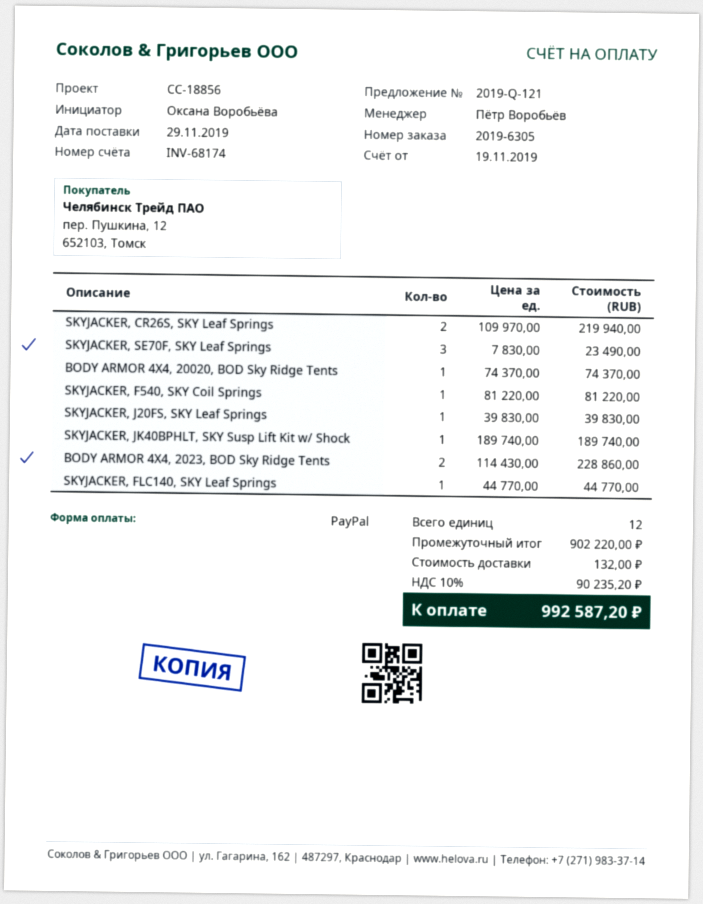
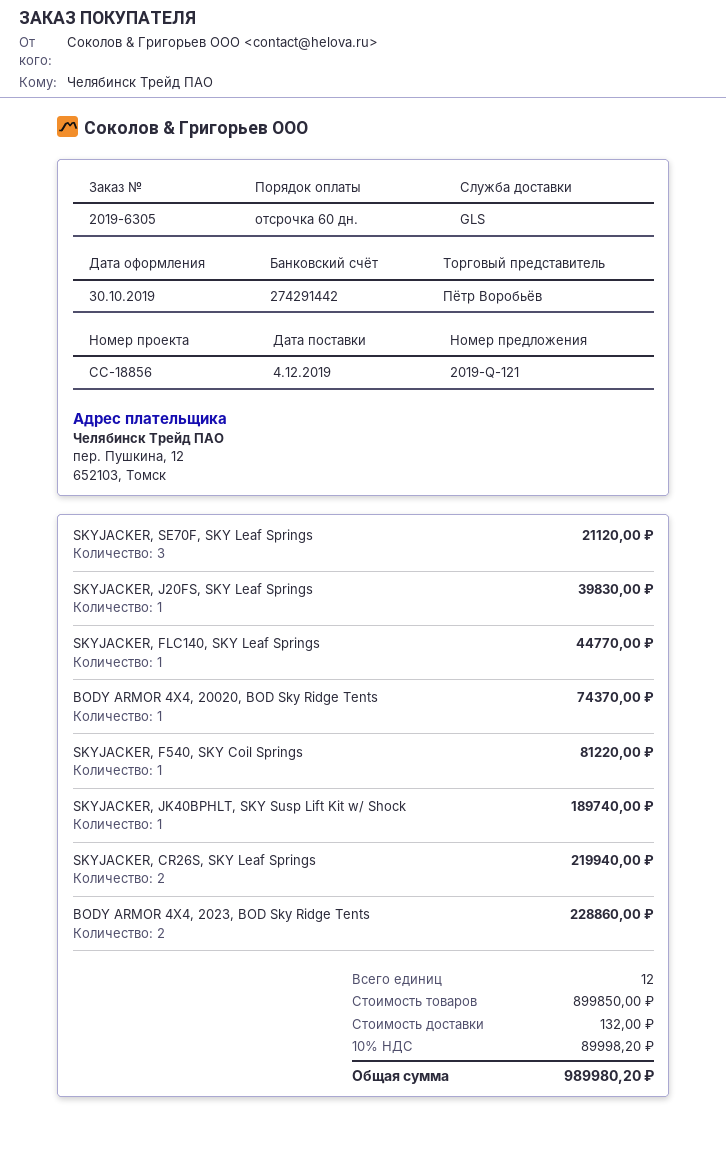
delivery date: 2019-11-29 -> 2019-12-04
SKYJACKER, SE70F, SKY Leaf Springs: 3 for 23490.00 -> 3 for 21120.00
subtotal: 902220.00 -> 899850.00
tax: 10% = 90235.20 -> 10% = 89998.20
total: 992587.20 -> 989980.20

